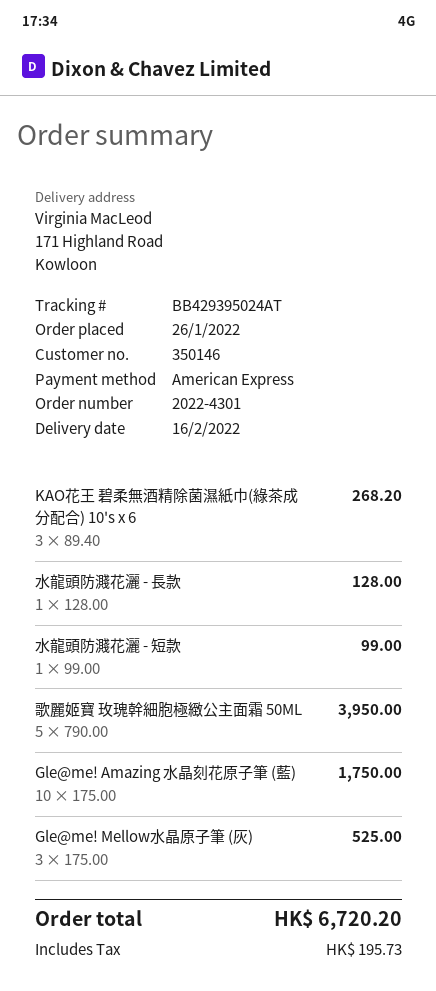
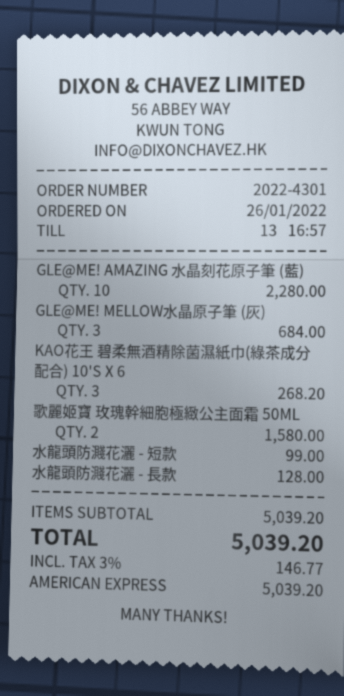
歌麗姬寶 玫瑰幹細胞極緻公主面霜 50ML: 5 for 3950.00 -> 2 for 1580.00
Gle@me! Amazing 水晶刻花原子筆 (藍): 10 for 1750.00 -> 10 for 2280.00
Gle@me! Mellow水晶原子筆 (灰): 3 for 525.00 -> 3 for 684.00
tax: 195.73 -> 146.77
total: 6720.20 -> 5039.20

